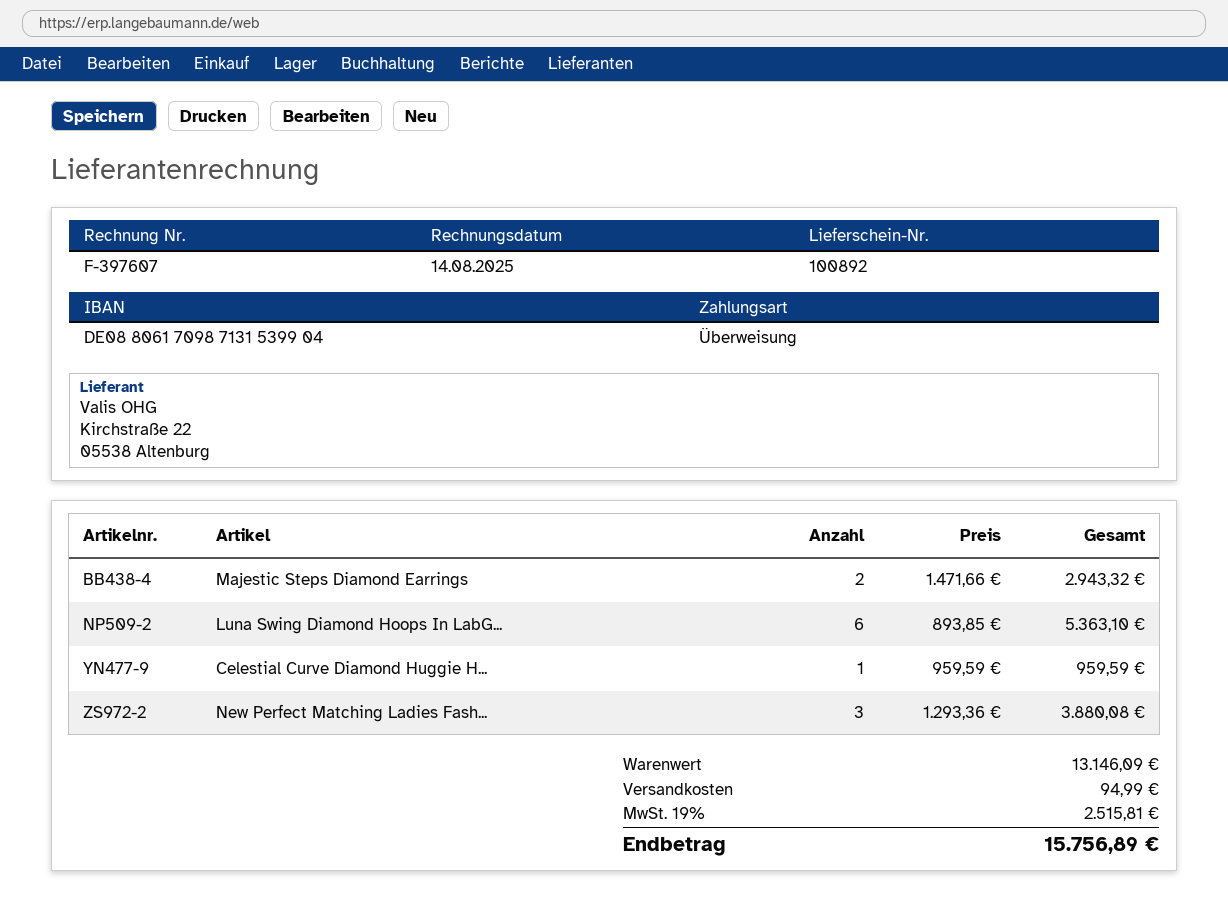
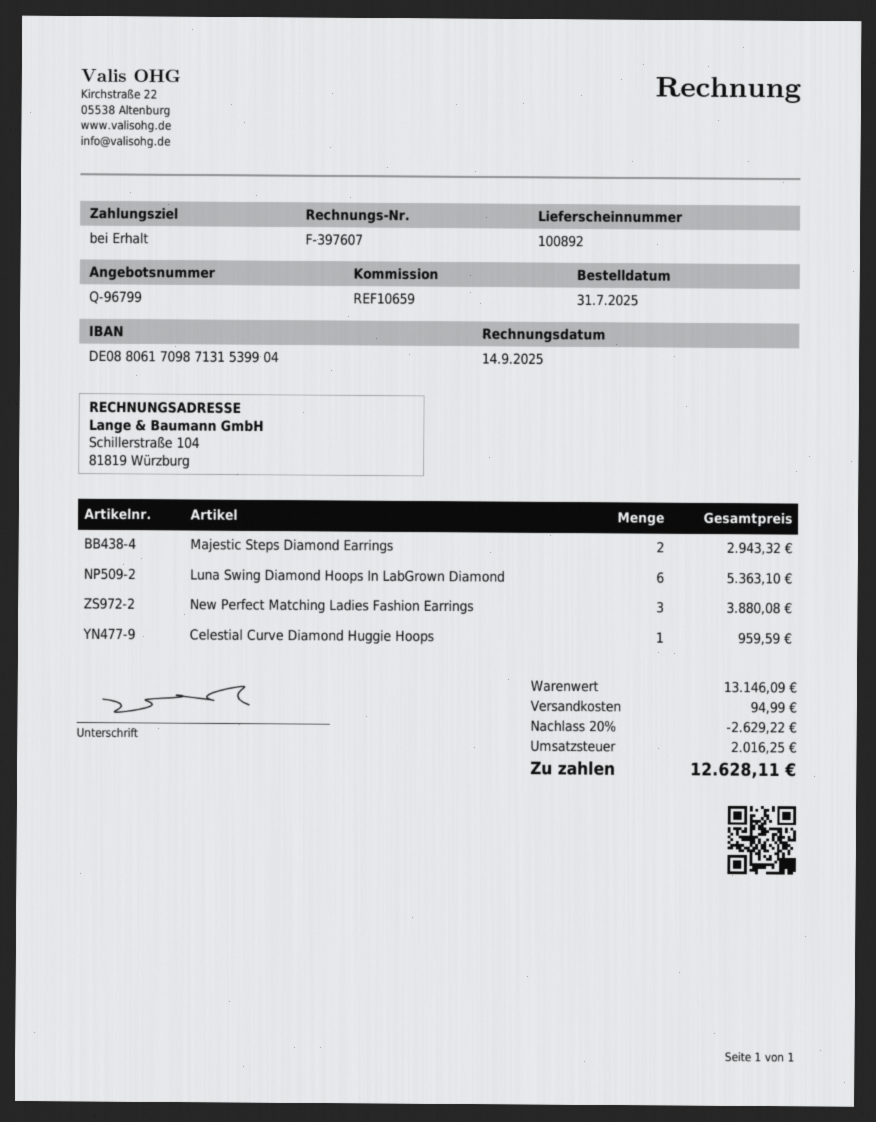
invoice date: 2025-08-14 -> 2025-09-14
discount: none -> 20% = 2629.22
tax: 2515.81 -> 2016.25
total: 15756.89 -> 12628.11

